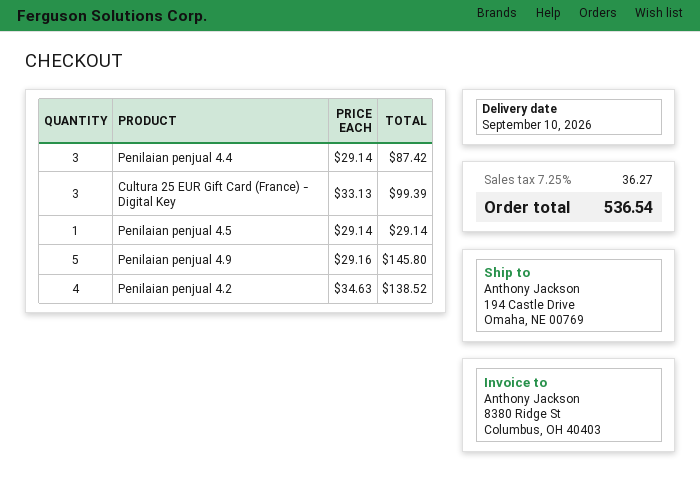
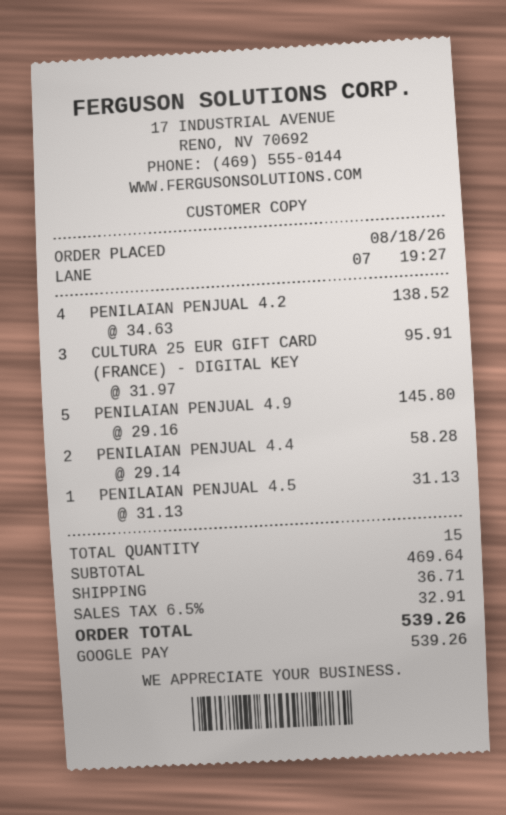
Penilaian penjual 4.4: 3 x 29.14 = 87.42 -> 2 x 29.14 = 58.28
Cultura 25 EUR Gift Card (France) - Digital Key: 3 x 33.13 = 99.39 -> 3 x 31.97 = 95.91
Penilaian penjual 4.5: 1 x 29.14 = 29.14 -> 1 x 31.13 = 31.13
shipping: none -> 36.71
tax: 7.25% = 36.27 -> 6.5% = 32.91
total: 536.54 -> 539.26

